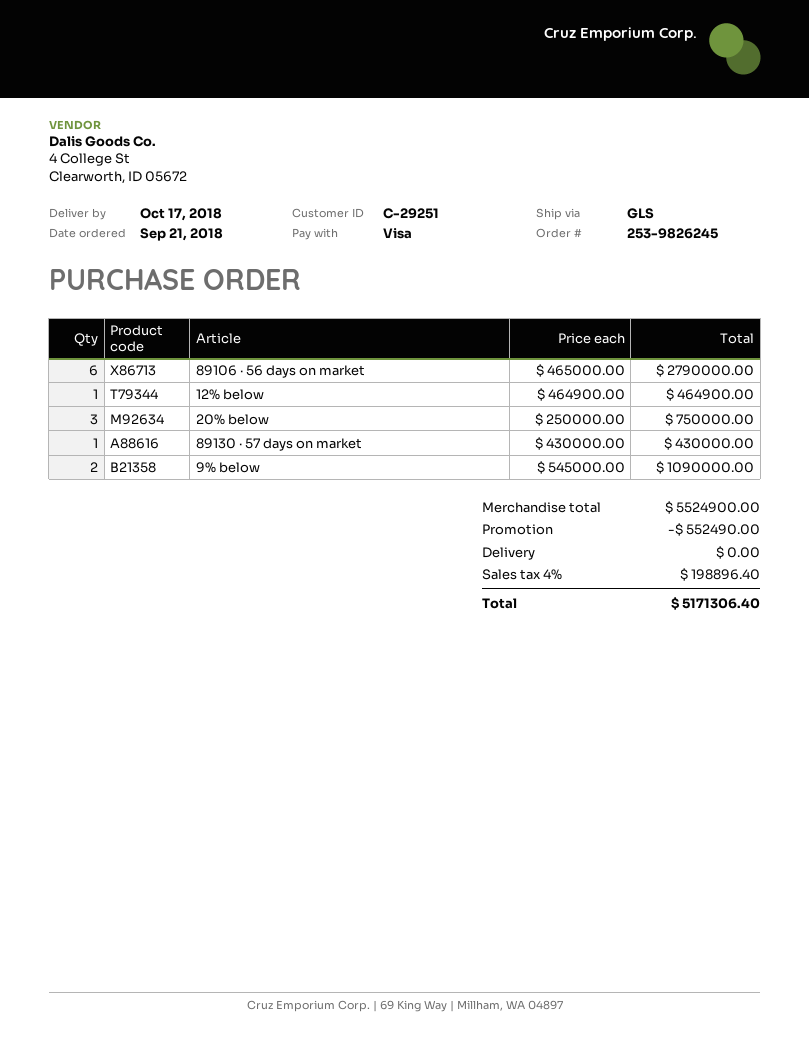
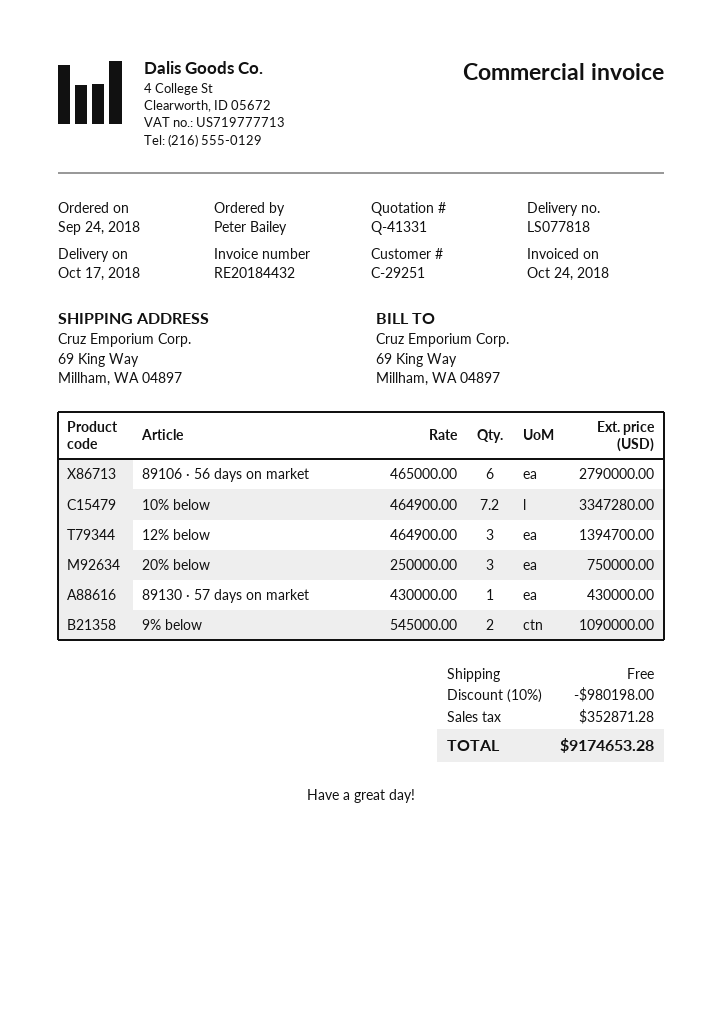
order date: 2018-09-21 -> 2018-09-24
12% below: 1 x 464900.00 = 464900.00 -> 3 x 464900.00 = 1394700.00
10% below: none -> 7.2 x 464900.00 = 3347280.00
discount: 552490.00 -> 980198.00
tax: 198896.40 -> 352871.28
total: 5171306.40 -> 9174653.28

